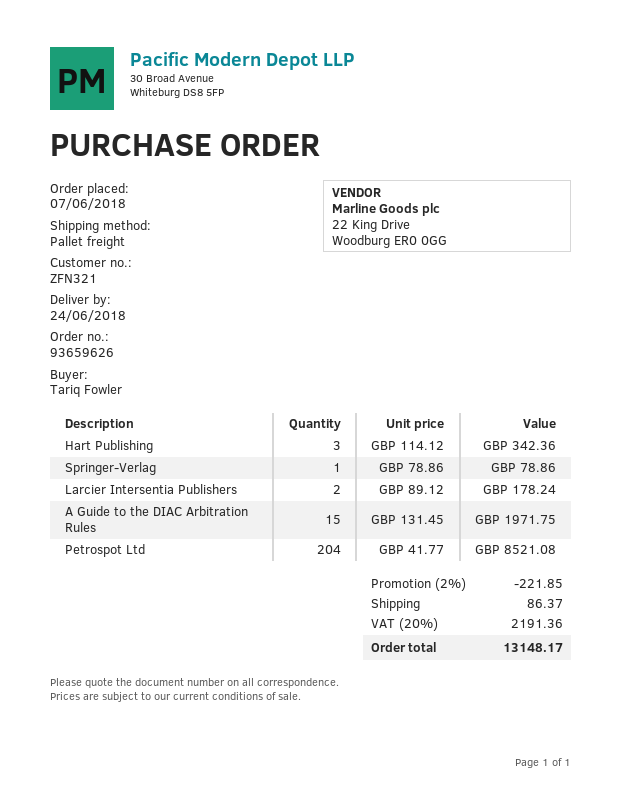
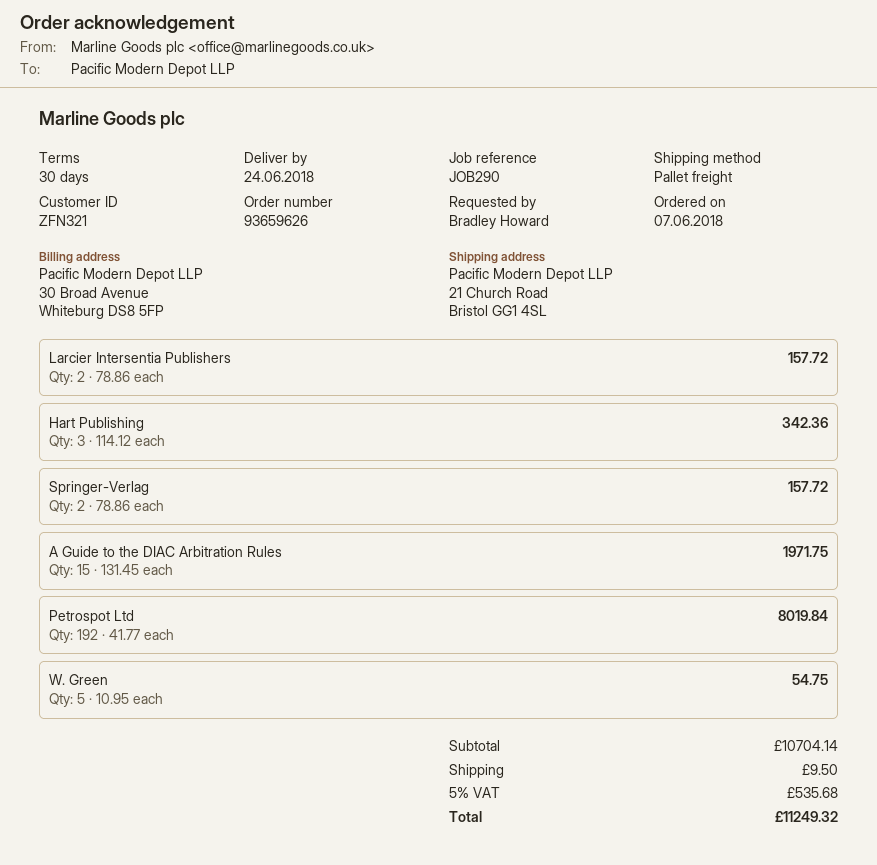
ordered by: Tariq Fowler -> Bradley Howard
Springer-Verlag: 1 x 78.86 = 78.86 -> 2 x 78.86 = 157.72
Larcier Intersentia Publishers: 2 x 89.12 = 178.24 -> 2 x 78.86 = 157.72
Petrospot Ltd: 204 x 41.77 = 8521.08 -> 192 x 41.77 = 8019.84
W. Green: none -> 5 x 10.95 = 54.75
discount: 2% = 221.85 -> none
shipping: 86.37 -> 9.50
tax: 20% = 2191.36 -> 5% = 535.68
total: 13148.17 -> 11249.32

